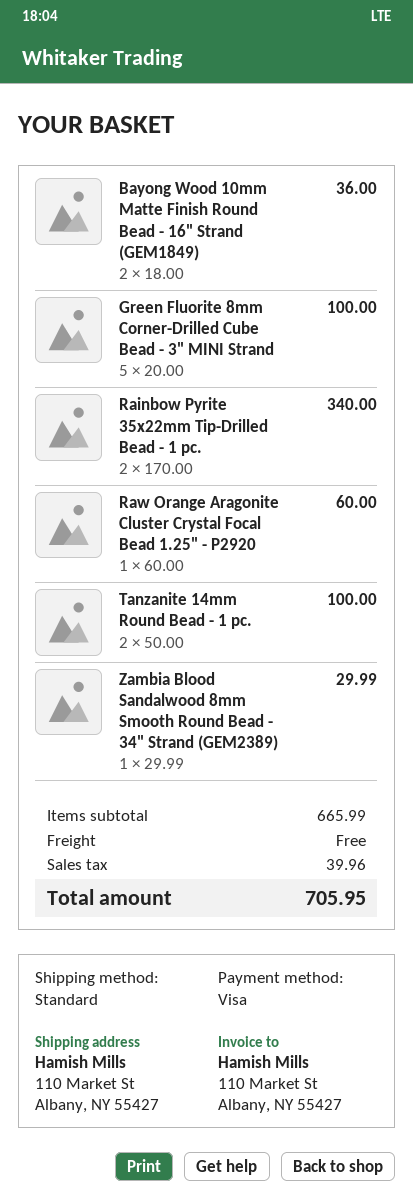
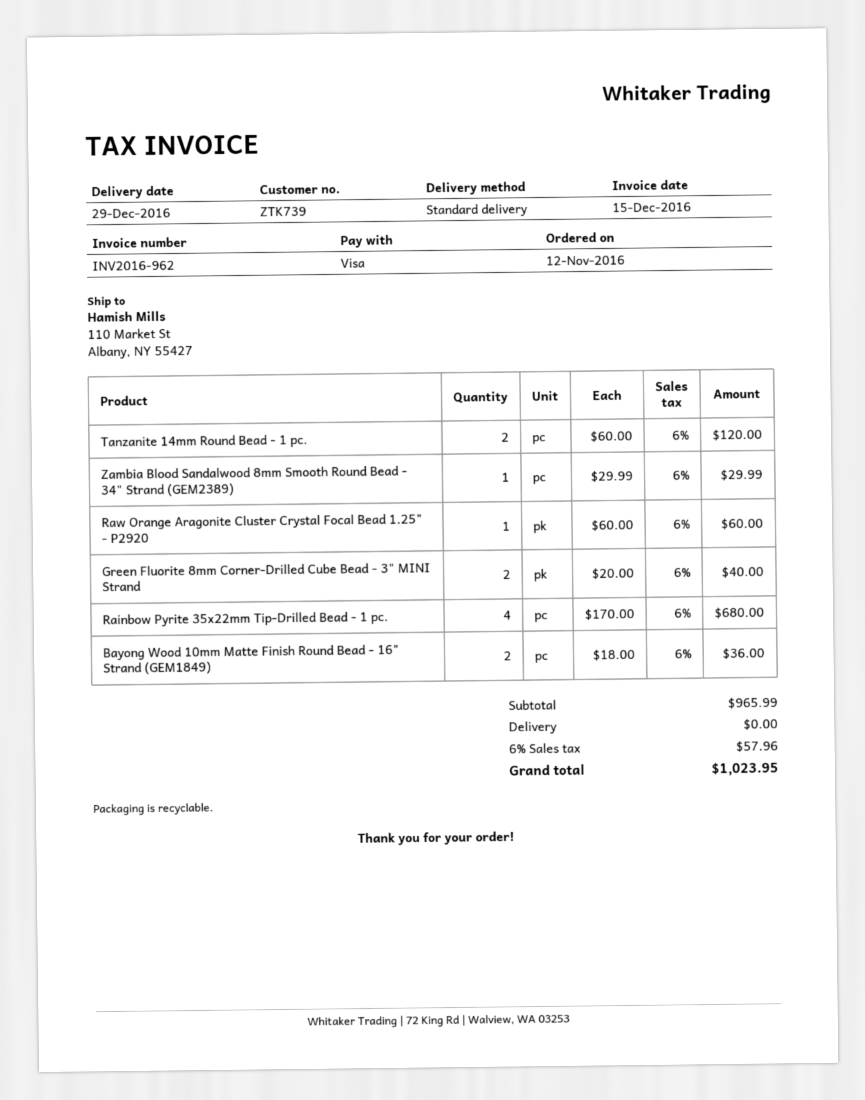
Green Fluorite 8mm Corner-Drilled Cube Bead - 3" MINI Strand: 5 x 20.00 = 100.00 -> 2 x 20.00 = 40.00
Rainbow Pyrite 35x22mm Tip-Drilled Bead - 1 pc.: 2 x 170.00 = 340.00 -> 4 x 170.00 = 680.00
Tanzanite 14mm Round Bead - 1 pc.: 2 x 50.00 = 100.00 -> 2 x 60.00 = 120.00
subtotal: 665.99 -> 965.99
tax: 39.96 -> 57.96
total: 705.95 -> 1023.95

